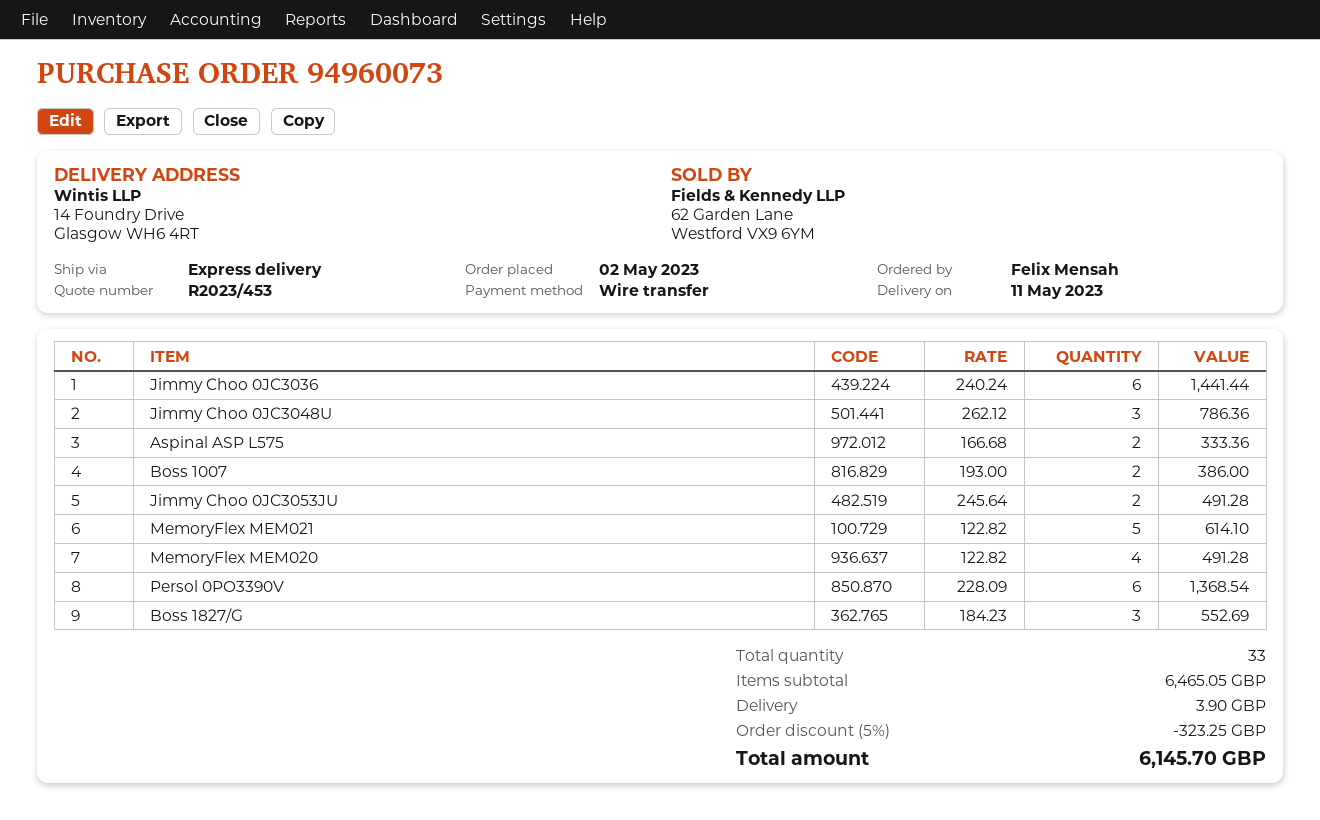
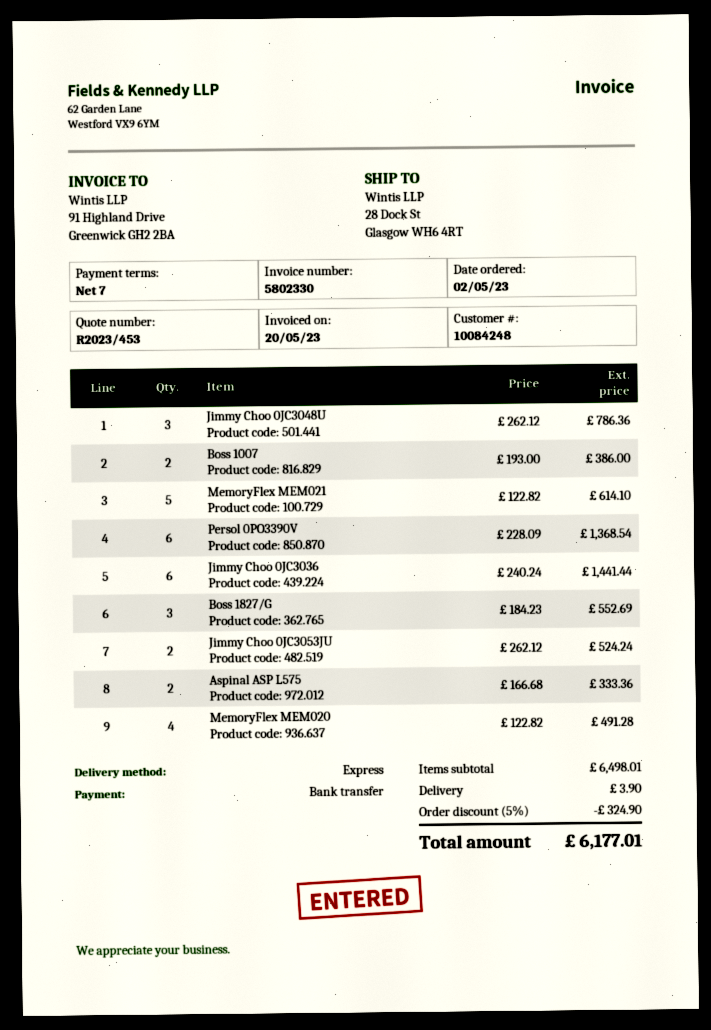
ship to: 14 Foundry Drive, Glasgow WH6 4RT -> 28 Dock St, Glasgow WH6 4RT
Jimmy Choo 0JC3053JU: 2 x 245.64 = 491.28 -> 2 x 262.12 = 524.24
subtotal: 6465.05 -> 6498.01
discount: 5% = 323.25 -> 5% = 324.90
total: 6145.70 -> 6177.01

